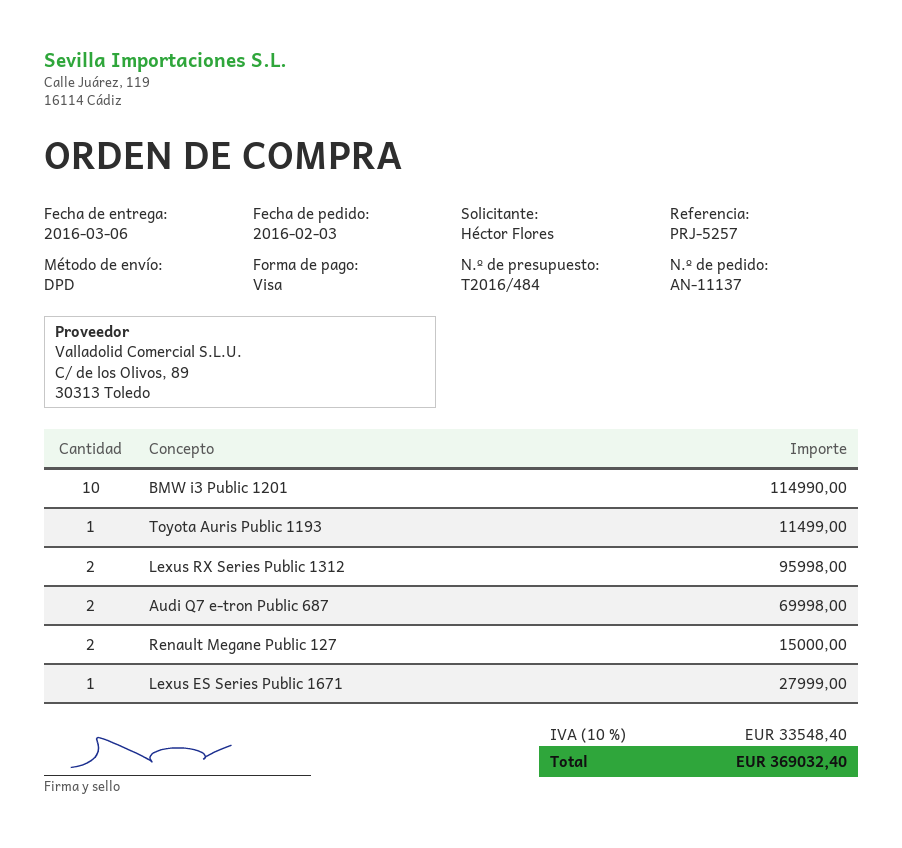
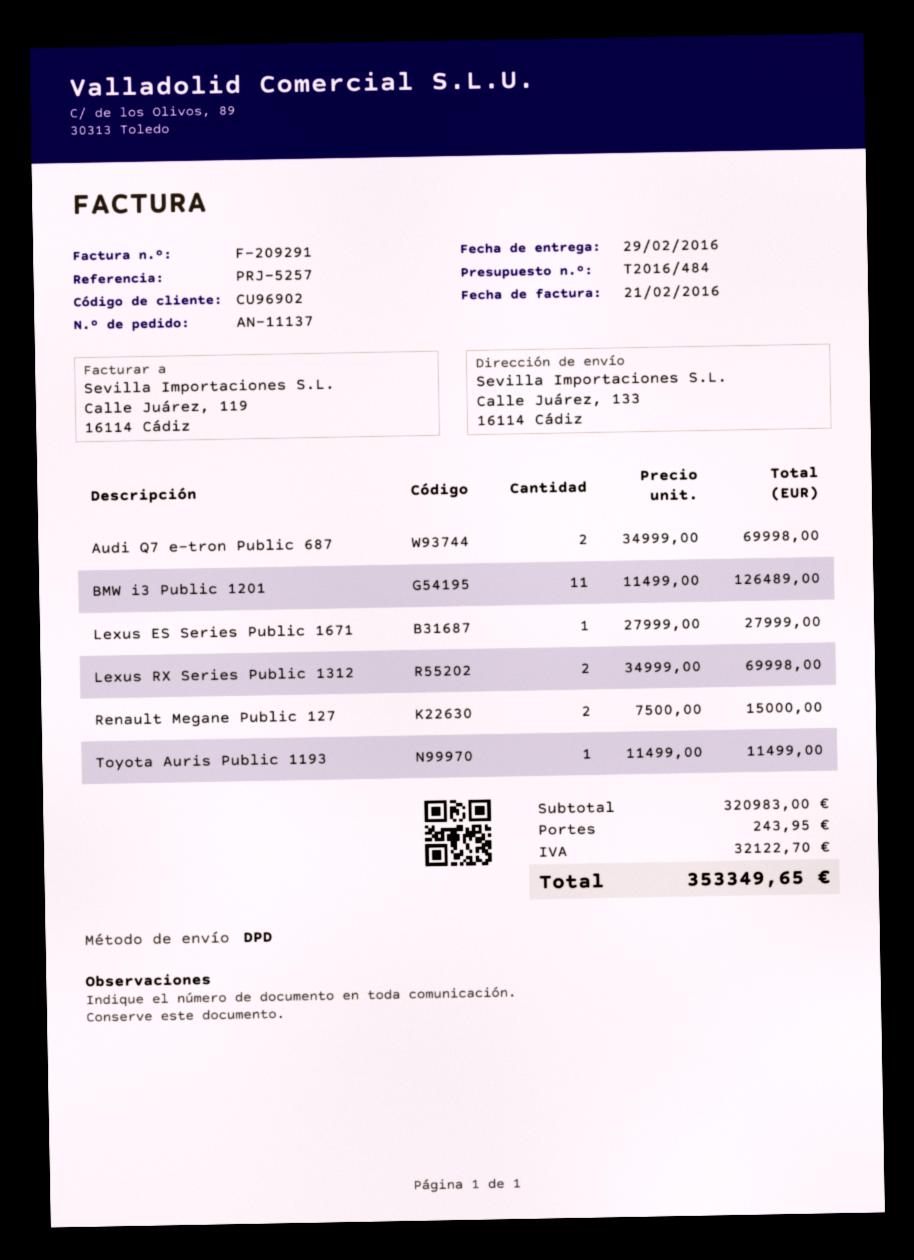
delivery date: 2016-03-06 -> 2016-02-29
BMW i3 Public 1201: 10 for 114990.00 -> 11 for 126489.00
Lexus RX Series Public 1312: 2 for 95998.00 -> 2 for 69998.00
shipping: none -> 243.95
tax: 33548.40 -> 32122.70
total: 369032.40 -> 353349.65

